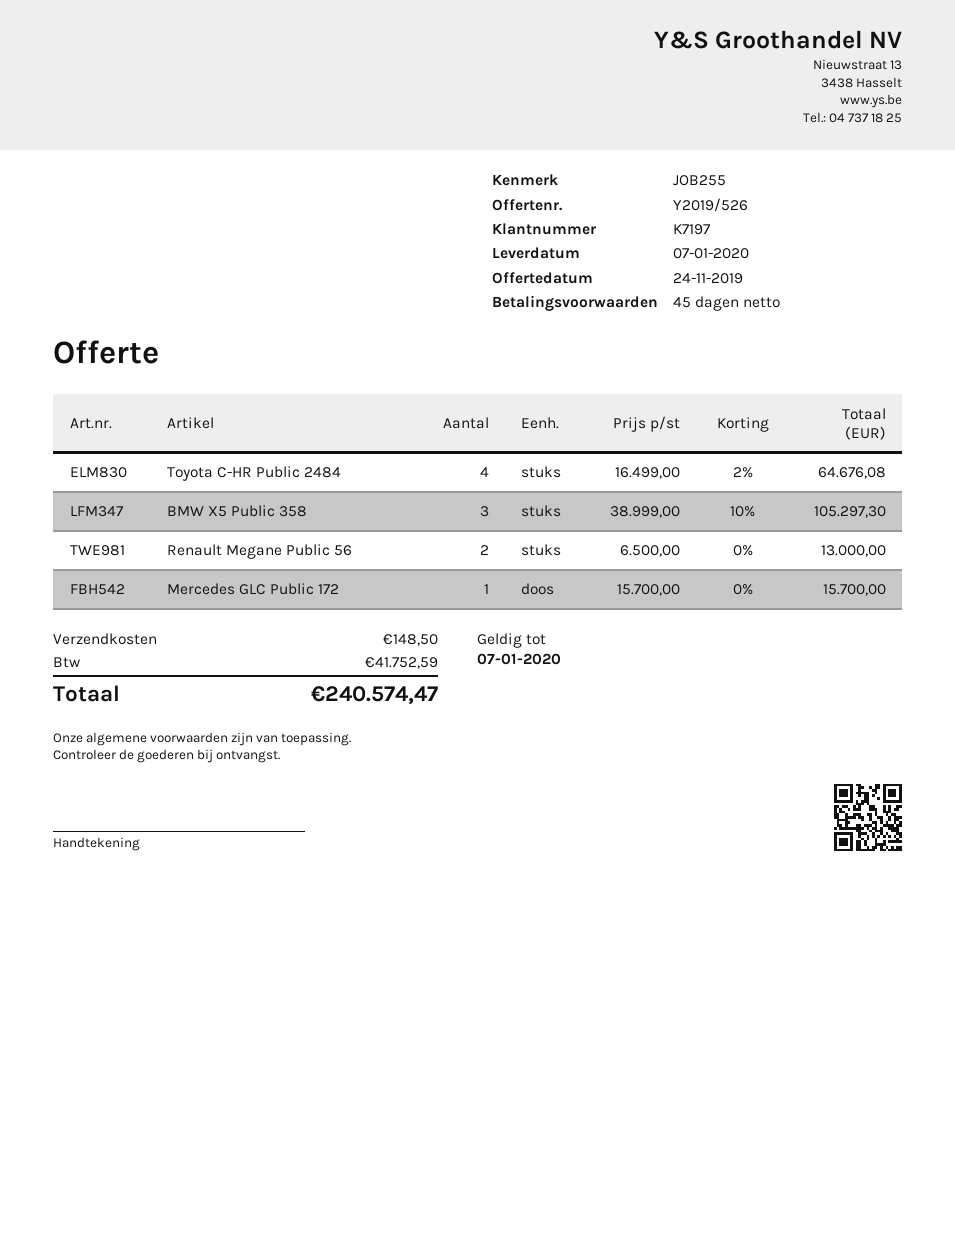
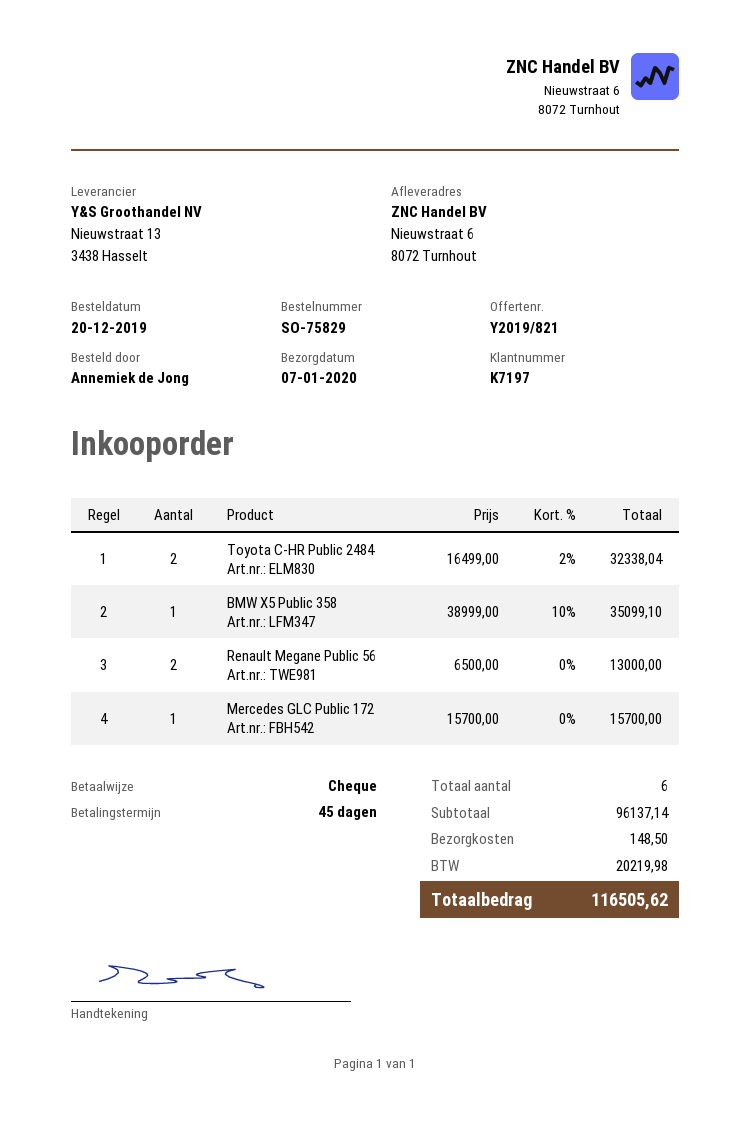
quote number: Y2019/526 -> Y2019/821
Toyota C-HR Public 2484: 4 x 16499.00 - 2% = 64676.08 -> 2 x 16499.00 - 2% = 32338.04
BMW X5 Public 358: 3 x 38999.00 - 10% = 105297.30 -> 1 x 38999.00 - 10% = 35099.10
tax: 41752.59 -> 20219.98
total: 240574.47 -> 116505.62

